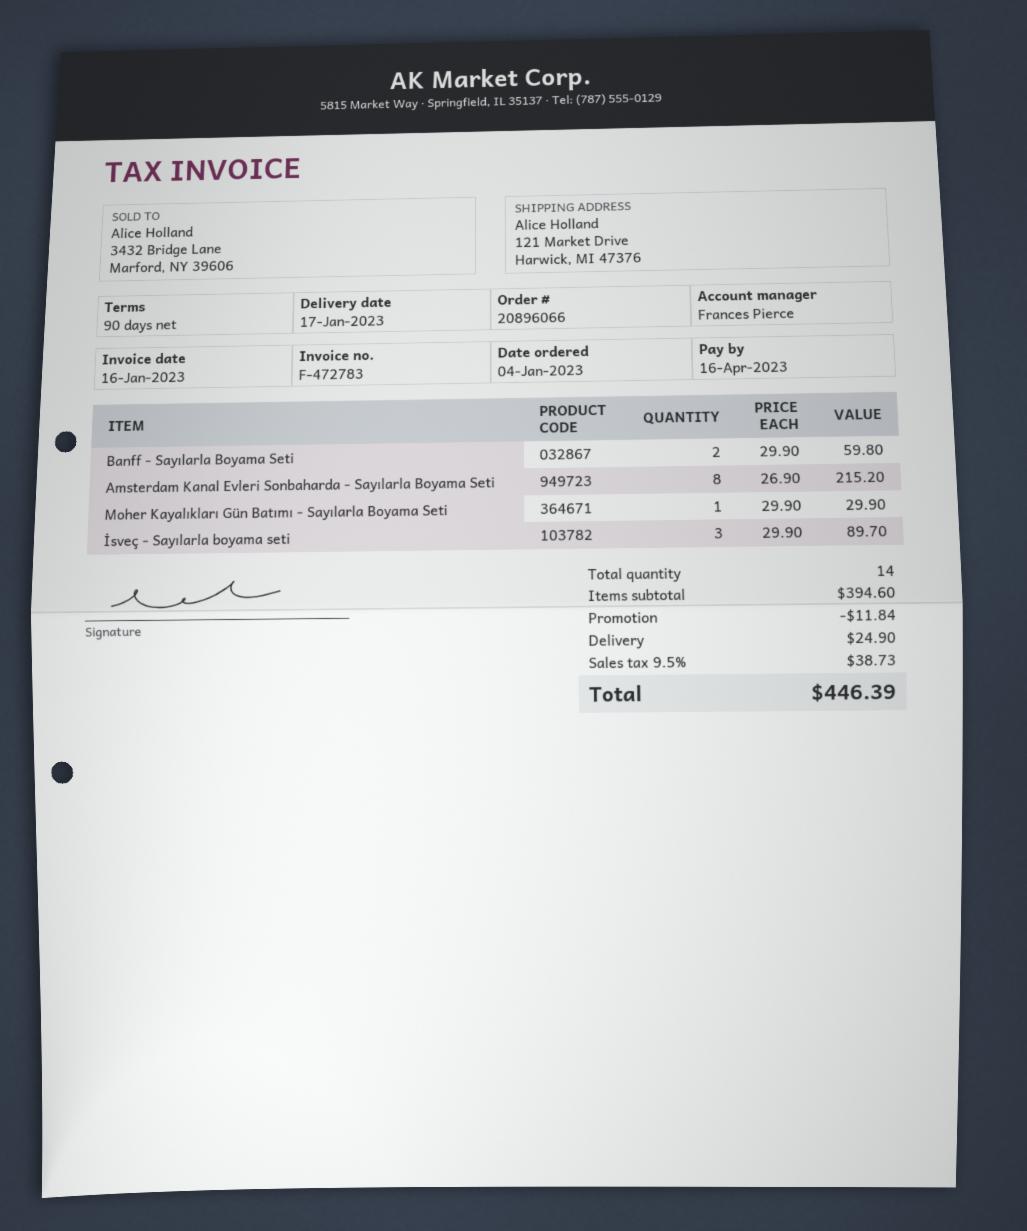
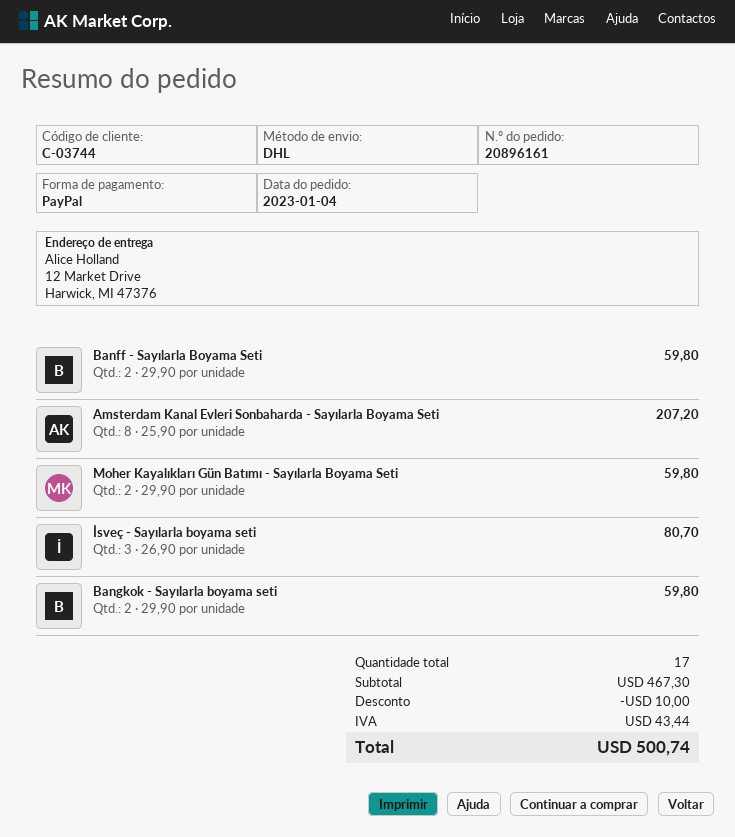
order number: 20896066 -> 20896161
ship to: 121 Market Drive, Harwick, MI 47376 -> 12 Market Drive, Harwick, MI 47376
Amsterdam Kanal Evleri Sonbaharda - Sayılarla Boyama Seti: 8 x 26.90 = 215.20 -> 8 x 25.90 = 207.20
Moher Kayalıkları Gün Batımı - Sayılarla Boyama Seti: 1 x 29.90 = 29.90 -> 2 x 29.90 = 59.80
İsveç - Sayılarla boyama seti: 3 x 29.90 = 89.70 -> 3 x 26.90 = 80.70
Bangkok - Sayılarla boyama seti: none -> 2 x 29.90 = 59.80
total quantity: 14 -> 17
subtotal: 394.60 -> 467.30
discount: 11.84 -> 10.00
shipping: 24.90 -> none
tax: 38.73 -> 43.44
total: 446.39 -> 500.74

